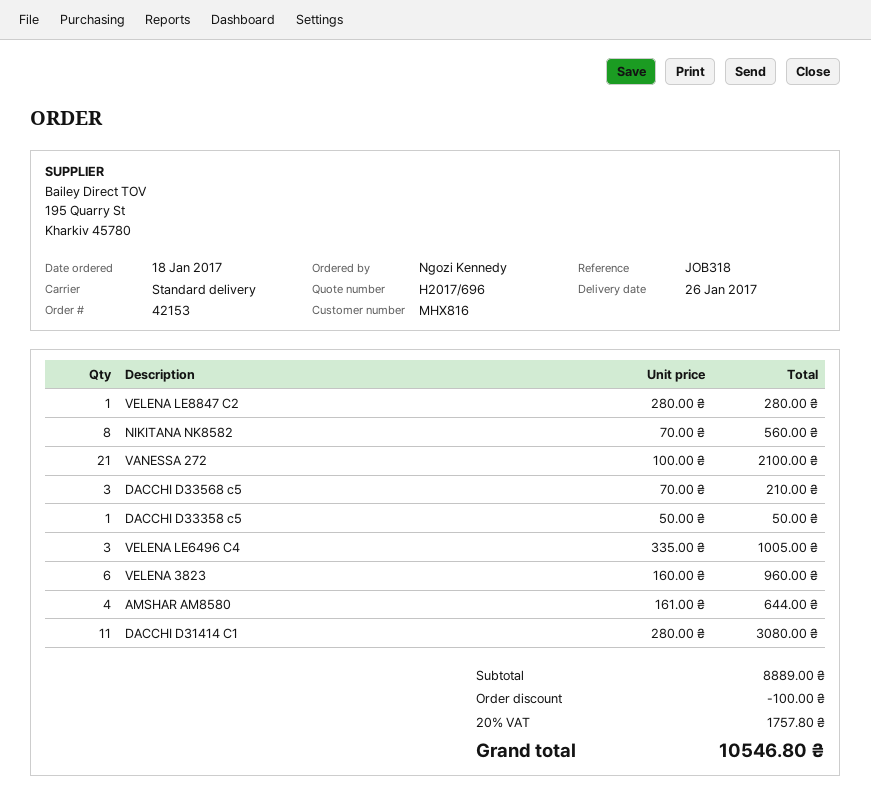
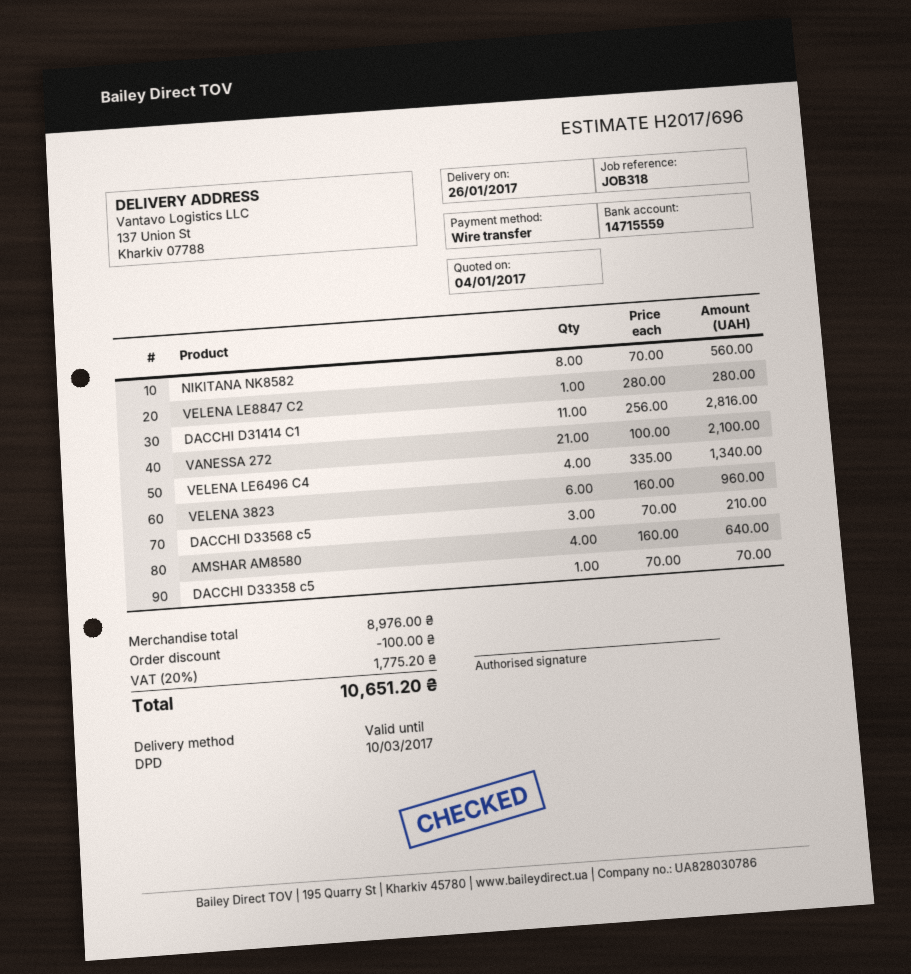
shipping method: standard -> DPD
DACCHI D33358 c5: 1 x 50.00 = 50.00 -> 1 x 70.00 = 70.00
VELENA LE6496 C4: 3 x 335.00 = 1005.00 -> 4 x 335.00 = 1340.00
AMSHAR AM8580: 4 x 161.00 = 644.00 -> 4 x 160.00 = 640.00
DACCHI D31414 C1: 11 x 280.00 = 3080.00 -> 11 x 256.00 = 2816.00
subtotal: 8889.00 -> 8976.00
tax: 20% = 1757.80 -> 20% = 1775.20
total: 10546.80 -> 10651.20

